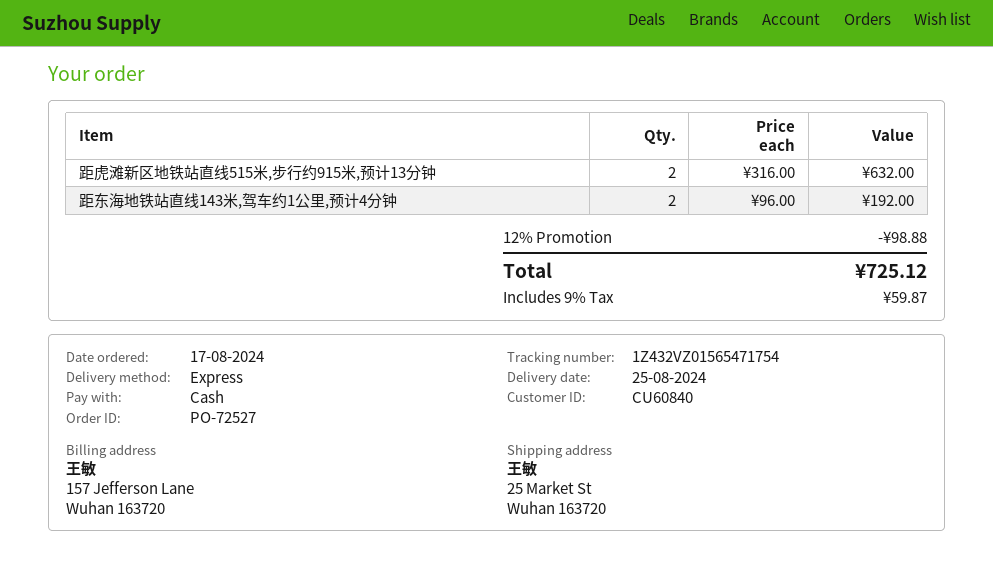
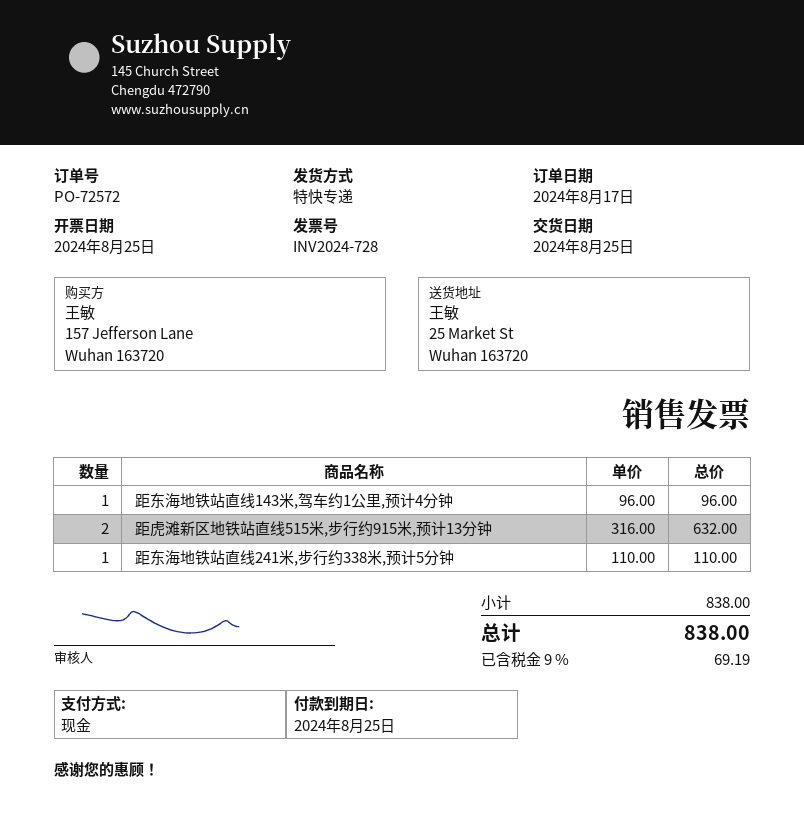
order number: PO-72527 -> PO-72572
距东海地铁站直线143米,驾车约1公里,预计4分钟: 2 x 96.00 = 192.00 -> 1 x 96.00 = 96.00
距东海地铁站直线241米,步行约338米,预计5分钟: none -> 1 x 110.00 = 110.00
discount: 12% = 98.88 -> none
tax: 9% = 59.87 -> 9% = 69.19
total: 725.12 -> 838.00

